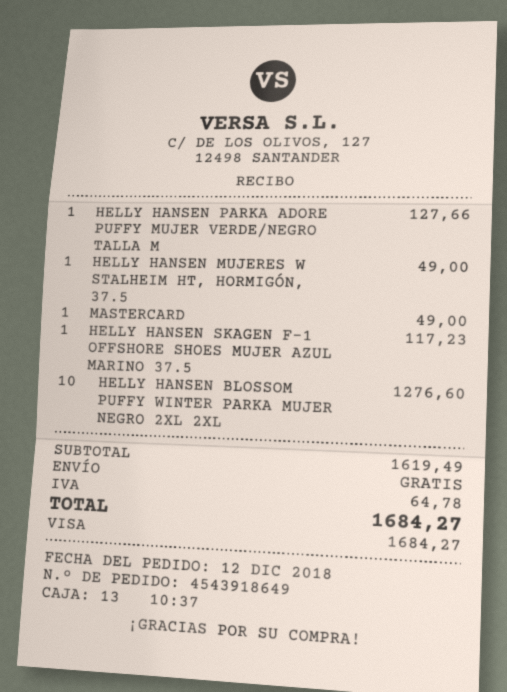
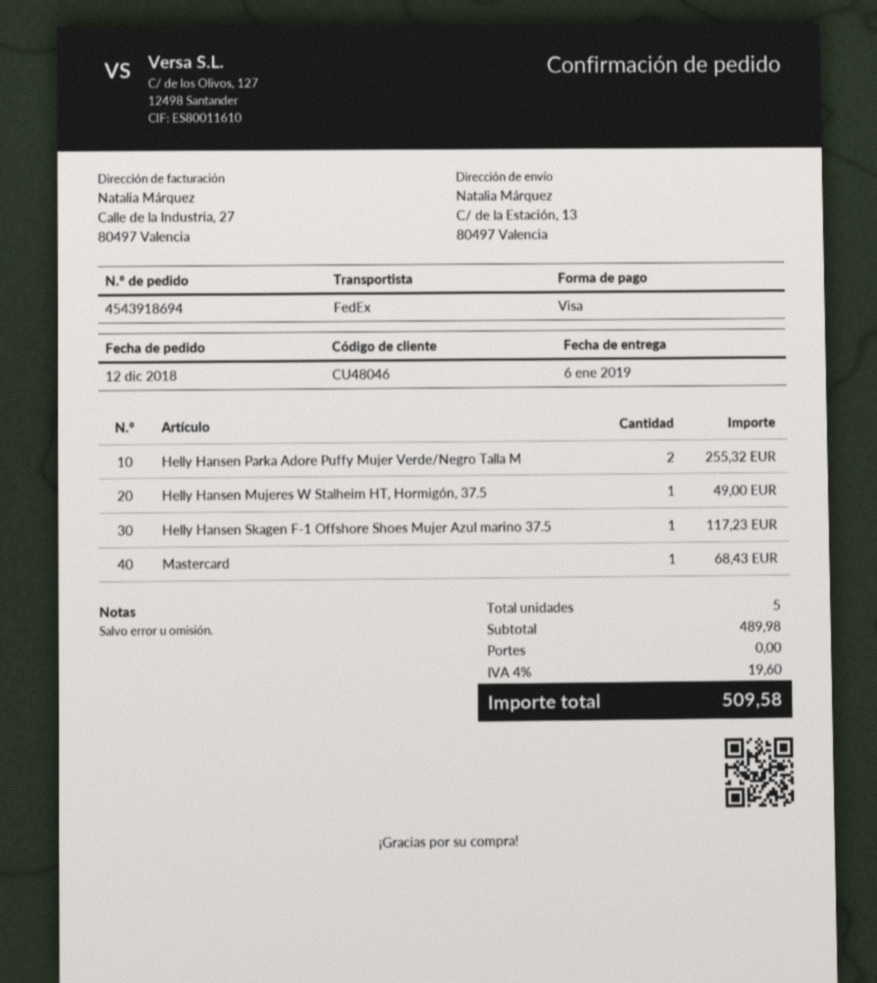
order number: 4543918649 -> 4543918694
HELLY HANSEN PARKA ADORE PUFFY MUJER VERDE/NEGRO TALLA M: 1 for 127.66 -> 2 for 255.32
MASTERCARD: 1 for 49.00 -> 1 for 68.43
HELLY HANSEN BLOSSOM PUFFY WINTER PARKA MUJER NEGRO 2XL 2XL: 10 for 1276.60 -> none
subtotal: 1619.49 -> 489.98
tax: 64.78 -> 19.60
total: 1684.27 -> 509.58

